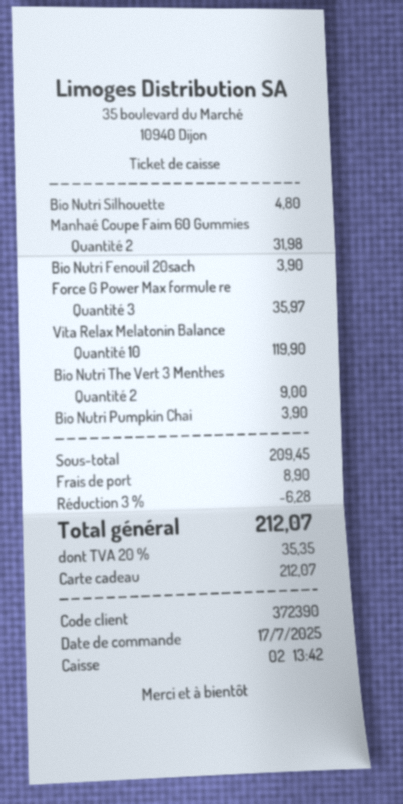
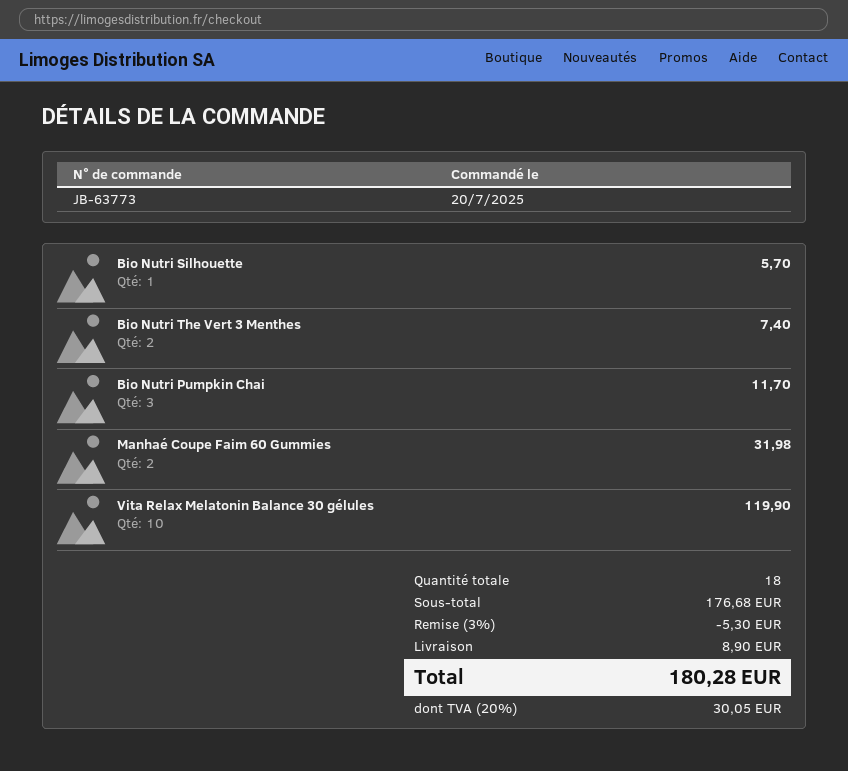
order date: 2025-07-17 -> 2025-07-20
Bio Nutri Silhouette: 1 for 4.80 -> 1 for 5.70
Bio Nutri Fenouil 20sach: 1 for 3.90 -> none
Force G Power Max formule re: 3 for 35.97 -> none
Bio Nutri The Vert 3 Menthes: 2 for 9.00 -> 2 for 7.40
Bio Nutri Pumpkin Chai: 1 for 3.90 -> 3 for 11.70
subtotal: 209.45 -> 176.68
discount: 3% = 6.28 -> 3% = 5.30
tax: 20% = 35.35 -> 20% = 30.05
total: 212.07 -> 180.28

